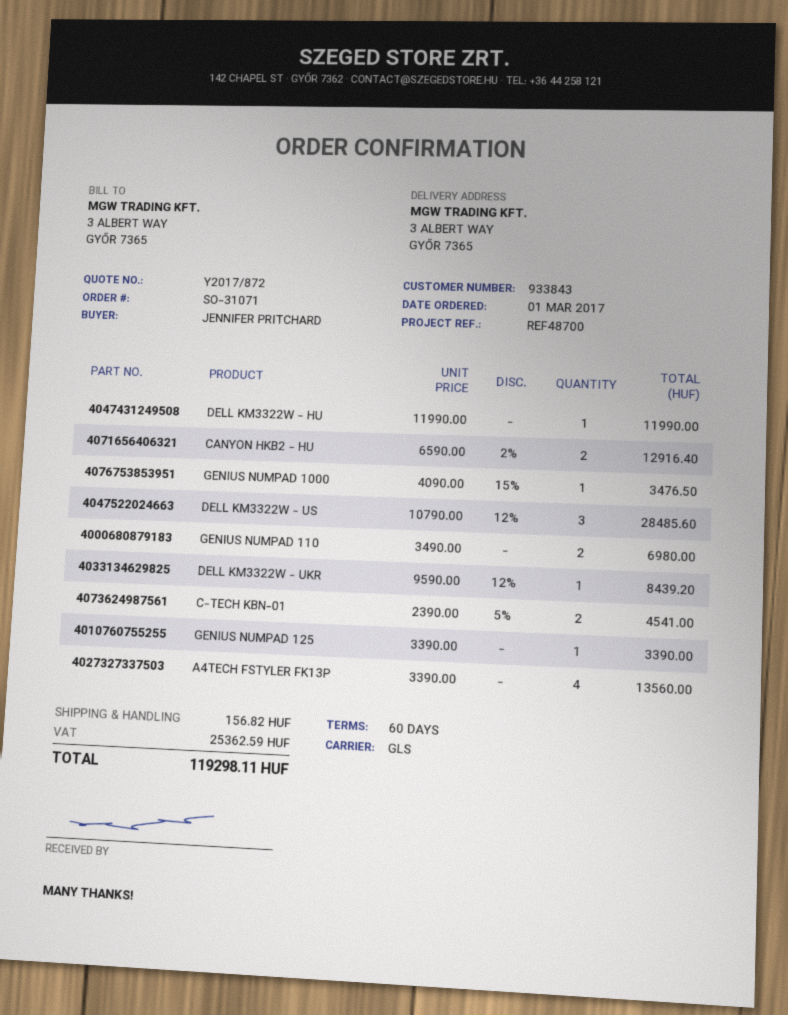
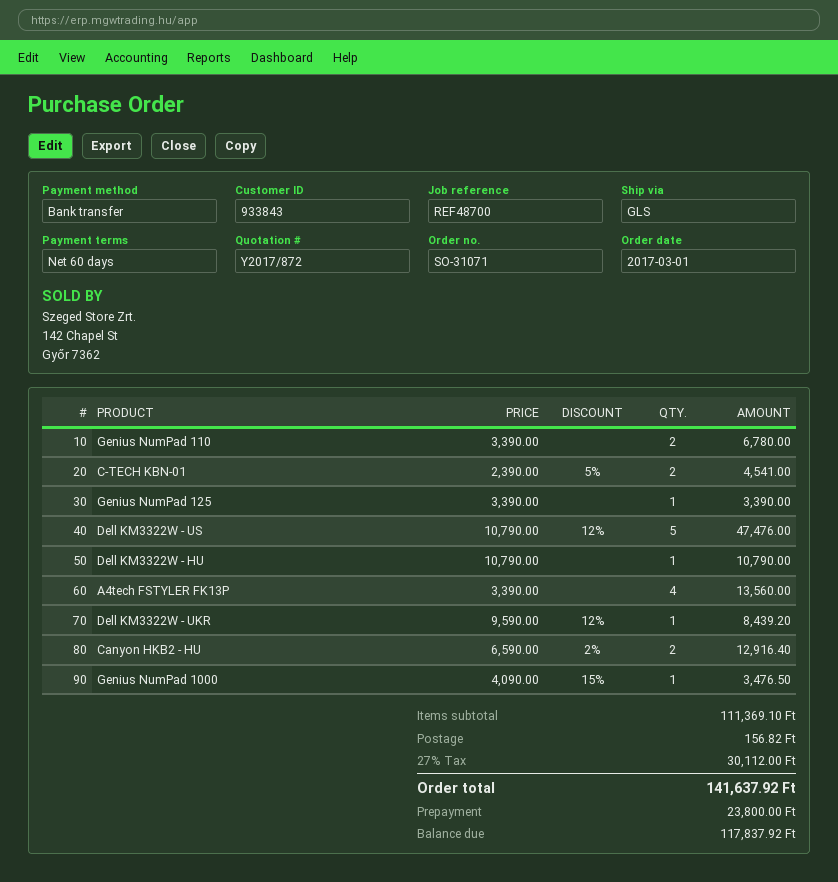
DELL KM3322W - HU: 1 x 11990.00 = 11990.00 -> 1 x 10790.00 = 10790.00
DELL KM3322W - US: 3 x 10790.00 - 12% = 28485.60 -> 5 x 10790.00 - 12% = 47476.00
GENIUS NUMPAD 110: 2 x 3490.00 = 6980.00 -> 2 x 3390.00 = 6780.00
tax: 25362.59 -> 30112.00
total: 119298.11 -> 141637.92

